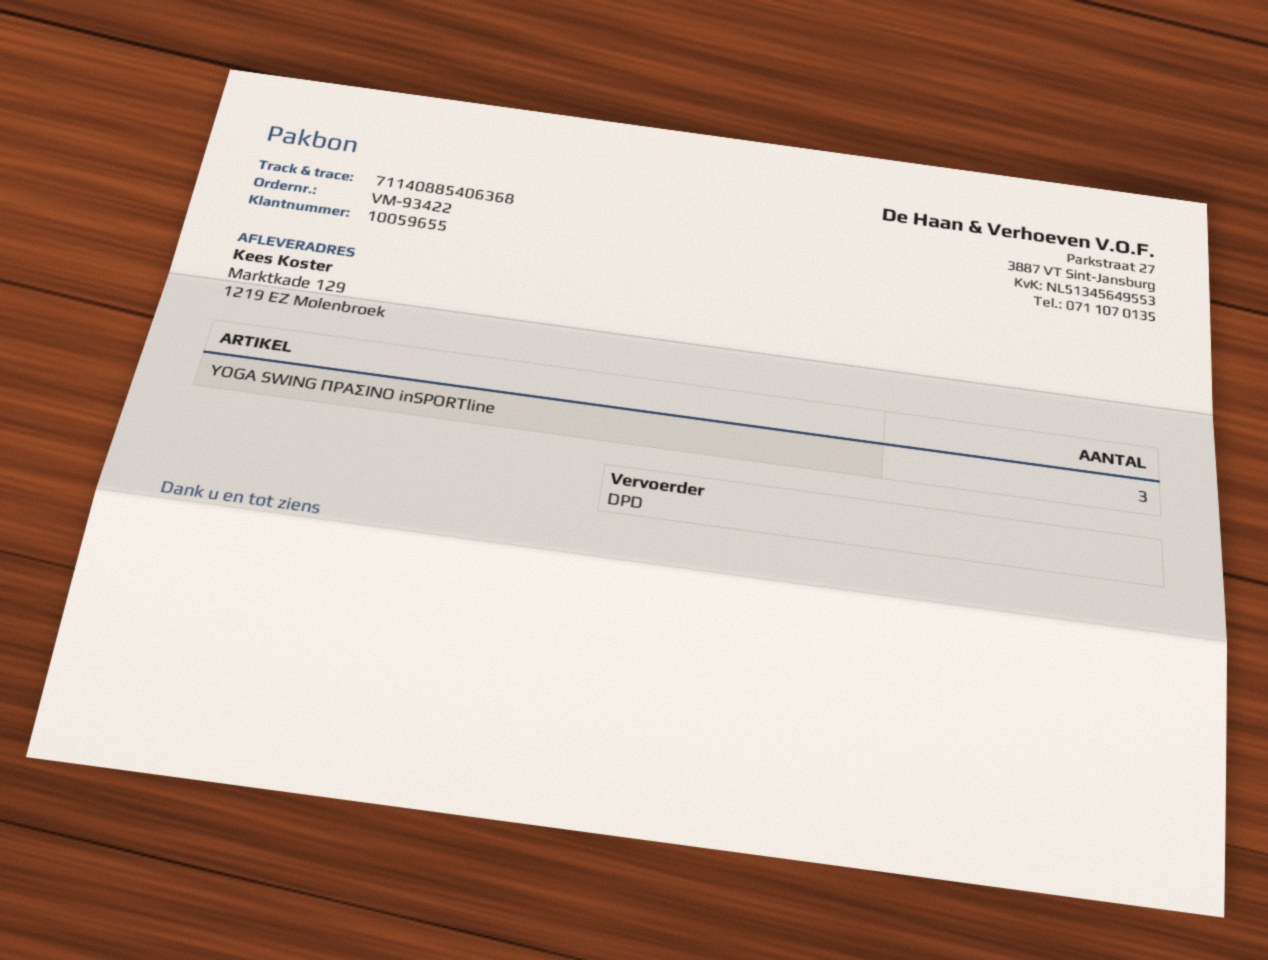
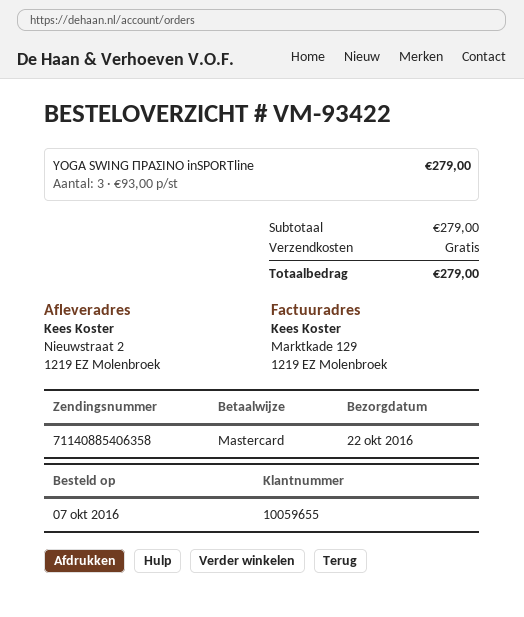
tracking number: 71140885406368 -> 71140885406358
ship to: Marktkade 129, 1219 EZ Molenbroek -> Nieuwstraat 2, 1219 EZ Molenbroek

